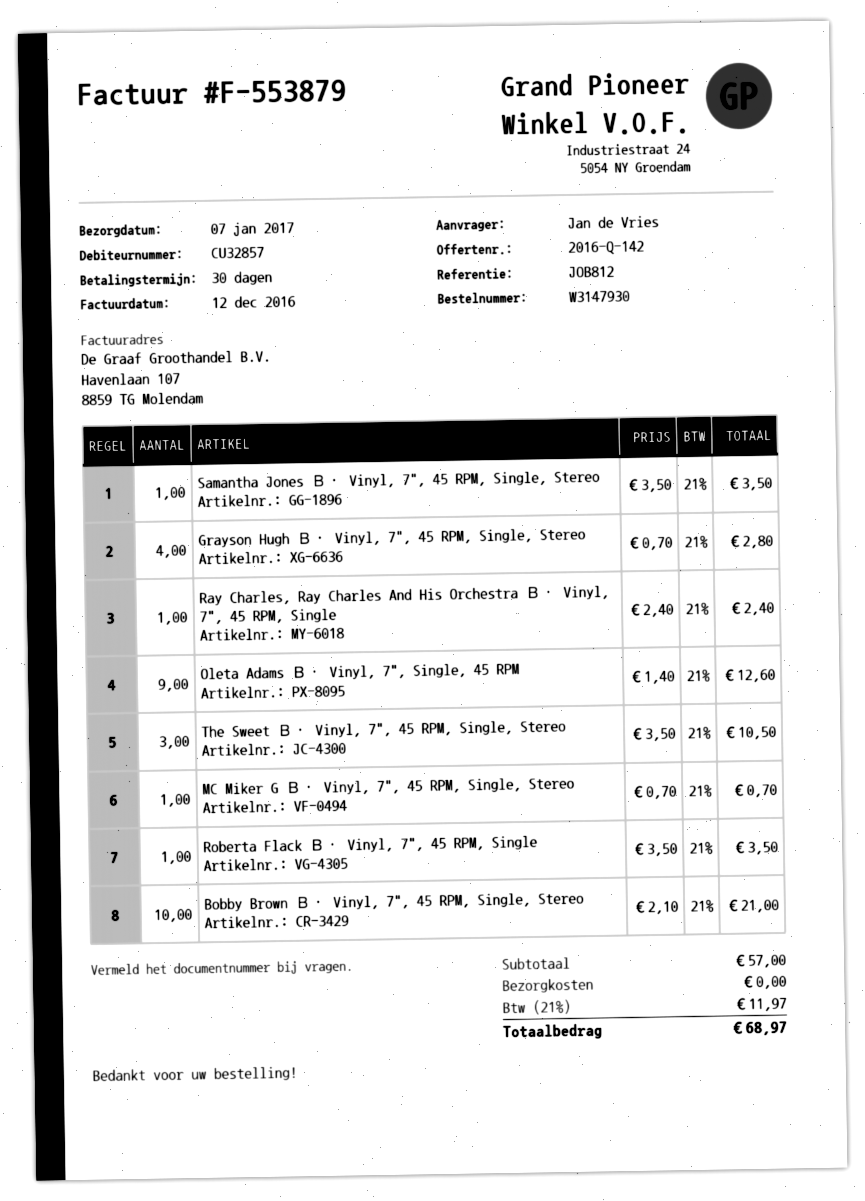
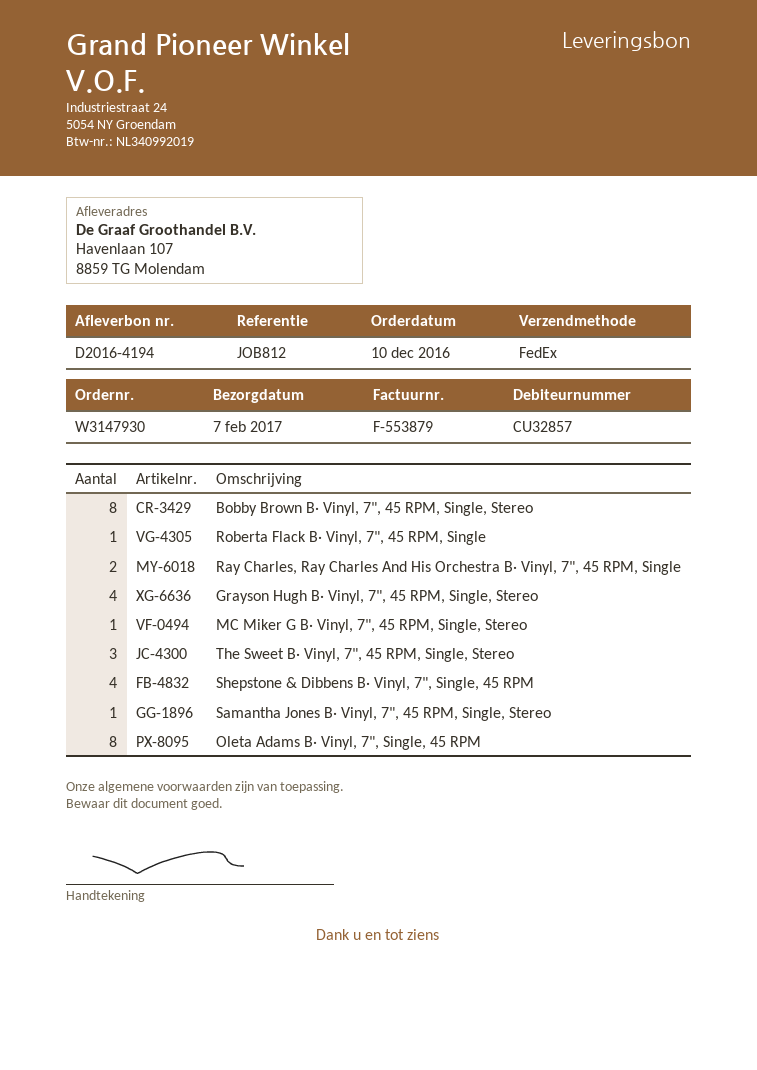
delivery date: 2017-01-07 -> 2017-02-07
Ray Charles, Ray Charles And His Orchestra Β· Vinyl, 7", 45 RPM, Single: 1 -> 2
Oleta Adams Β· Vinyl, 7", Single, 45 RPM: 9 -> 8
Bobby Brown Β· Vinyl, 7", 45 RPM, Single, Stereo: 10 -> 8
Shepstone & Dibbens Β· Vinyl, 7", Single, 45 RPM: none -> 4

